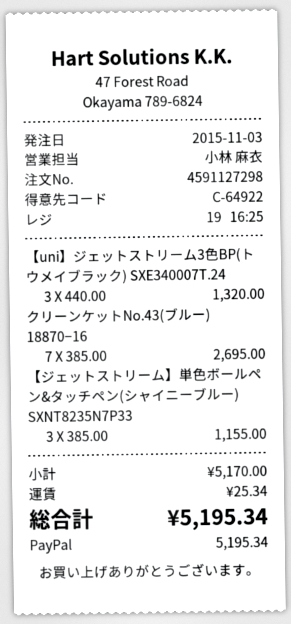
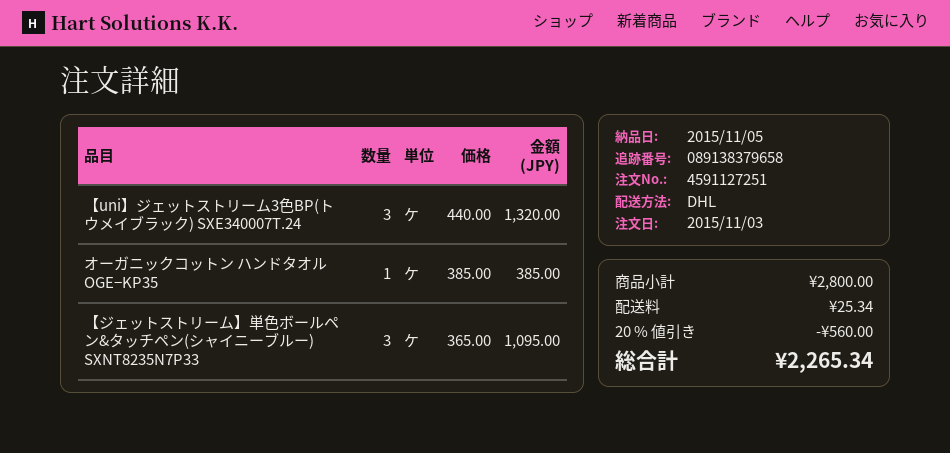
order number: 4591127298 -> 4591127251
クリーンケットNo.43(ブルー) 18870−16: 7 x 385.00 = 2695.00 -> none
【ジェットストリーム】単色ボールペン&タッチペン(シャイニーブルー) SXNT8235N7P33: 3 x 385.00 = 1155.00 -> 3 x 365.00 = 1095.00
オーガニックコットン ハンドタオル OGE−KP35: none -> 1 x 385.00 = 385.00
subtotal: 5170.00 -> 2800.00
discount: none -> 20% = 560.00
total: 5195.34 -> 2265.34

